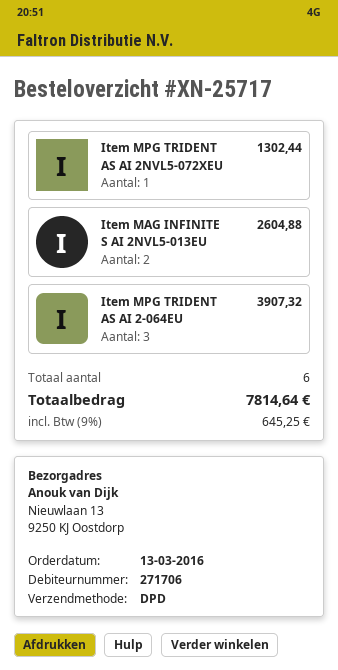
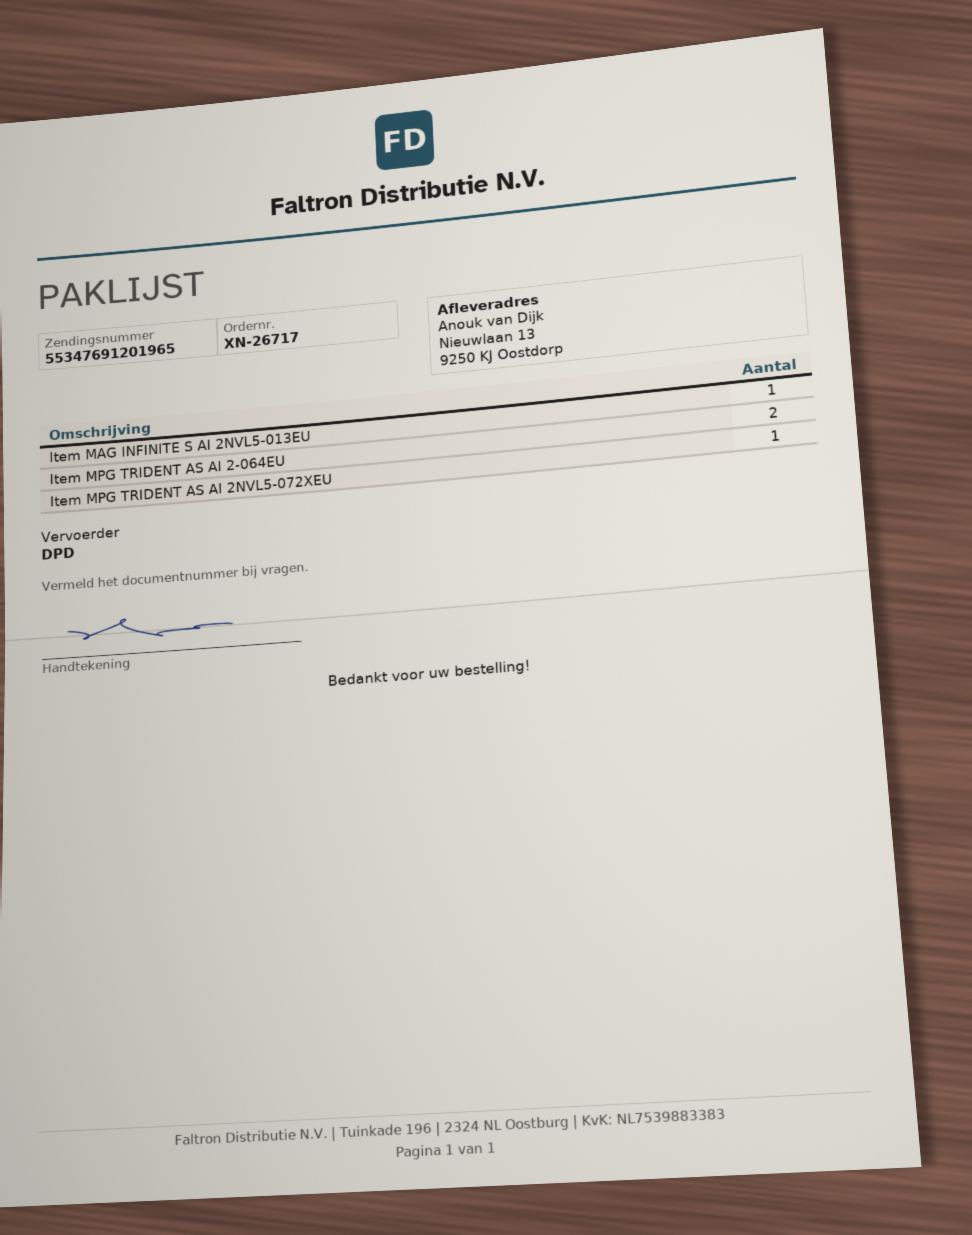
order number: XN-25717 -> XN-26717
Item MAG INFINITE S AI 2NVL5-013EU: 2 -> 1
Item MPG TRIDENT AS AI 2-064EU: 3 -> 2

